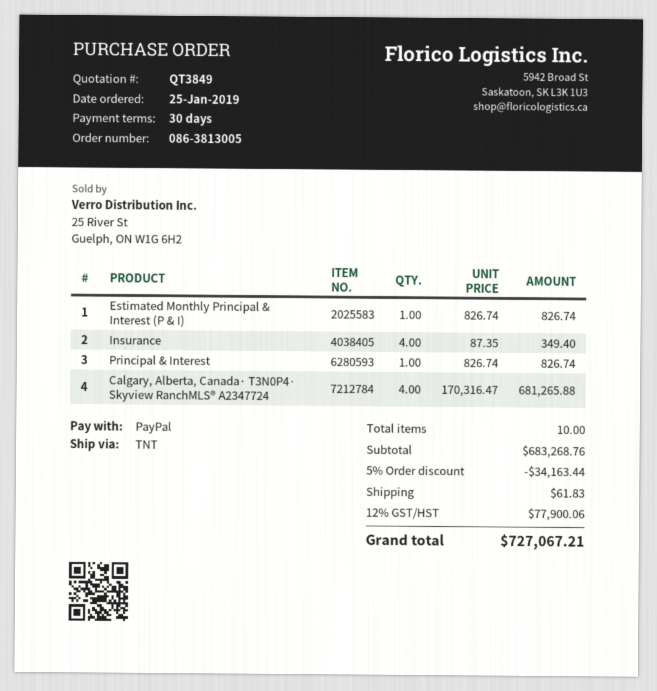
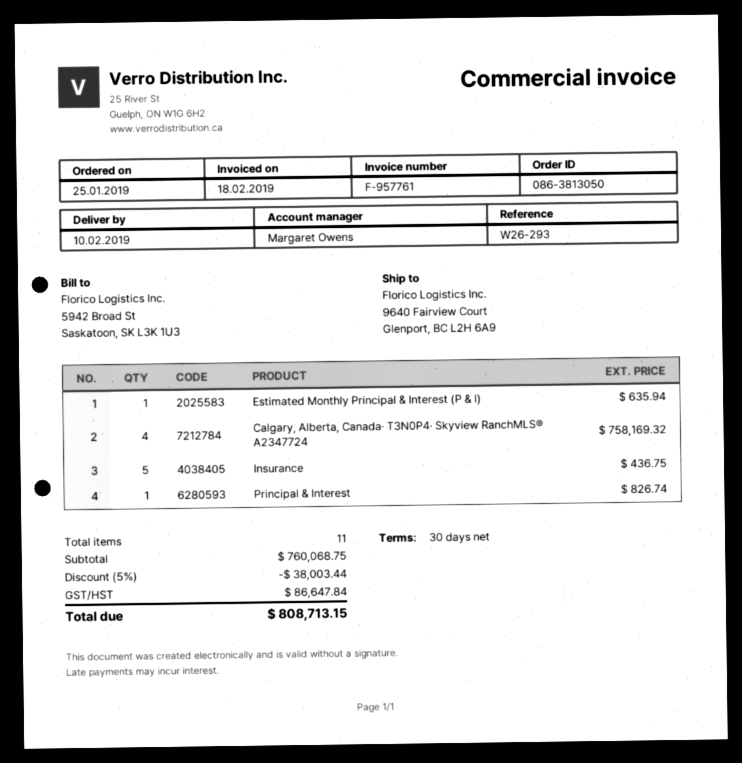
order number: 086-3813005 -> 086-3813050
Estimated Monthly Principal & Interest (P & I): 1 for 826.74 -> 1 for 635.94
Insurance: 4 for 349.40 -> 5 for 436.75
Calgary, Alberta, Canada· T3N0P4· Skyview RanchMLS® A2347724: 4 for 681265.88 -> 4 for 758169.32
total quantity: 10 -> 11
subtotal: 683268.76 -> 760068.75
discount: 5% = 34163.44 -> 5% = 38003.44
shipping: 61.83 -> none
tax: 77900.06 -> 86647.84
total: 727067.21 -> 808713.15

